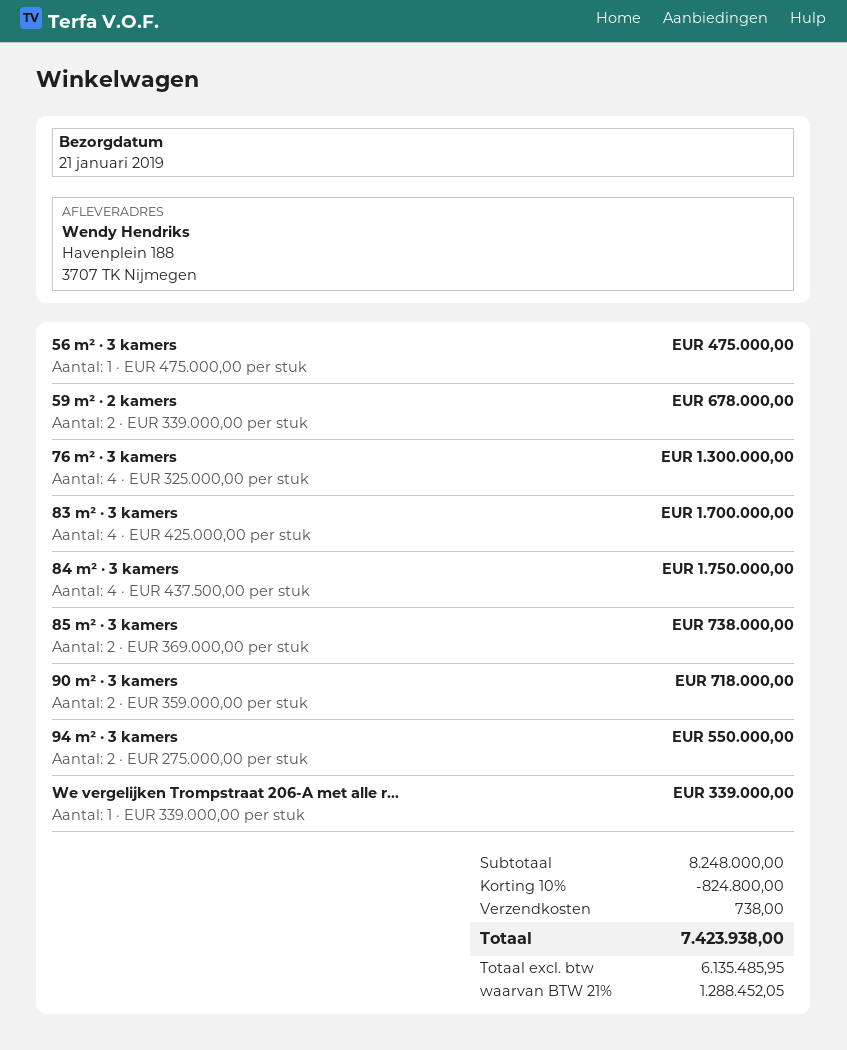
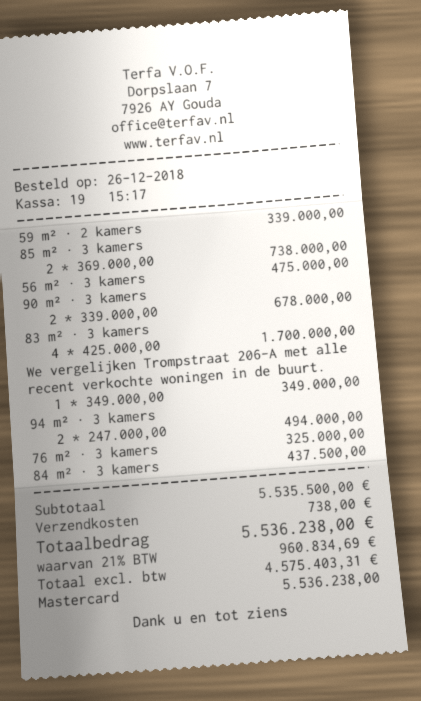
59 m² · 2 kamers: 2 x 339000.00 = 678000.00 -> 1 x 339000.00 = 339000.00
76 m² · 3 kamers: 4 x 325000.00 = 1300000.00 -> 1 x 325000.00 = 325000.00
84 m² · 3 kamers: 4 x 437500.00 = 1750000.00 -> 1 x 437500.00 = 437500.00
90 m² · 3 kamers: 2 x 359000.00 = 718000.00 -> 2 x 339000.00 = 678000.00
94 m² · 3 kamers: 2 x 275000.00 = 550000.00 -> 2 x 247000.00 = 494000.00
We vergelijken Trompstraat 206-A met alle r...: 1 x 339000.00 = 339000.00 -> 1 x 349000.00 = 349000.00
subtotal: 8248000.00 -> 5535500.00
discount: 10% = 824800.00 -> none
net: 6135485.95 -> 4575403.31
tax: 21% = 1288452.05 -> 21% = 960834.69
total: 7423938.00 -> 5536238.00

